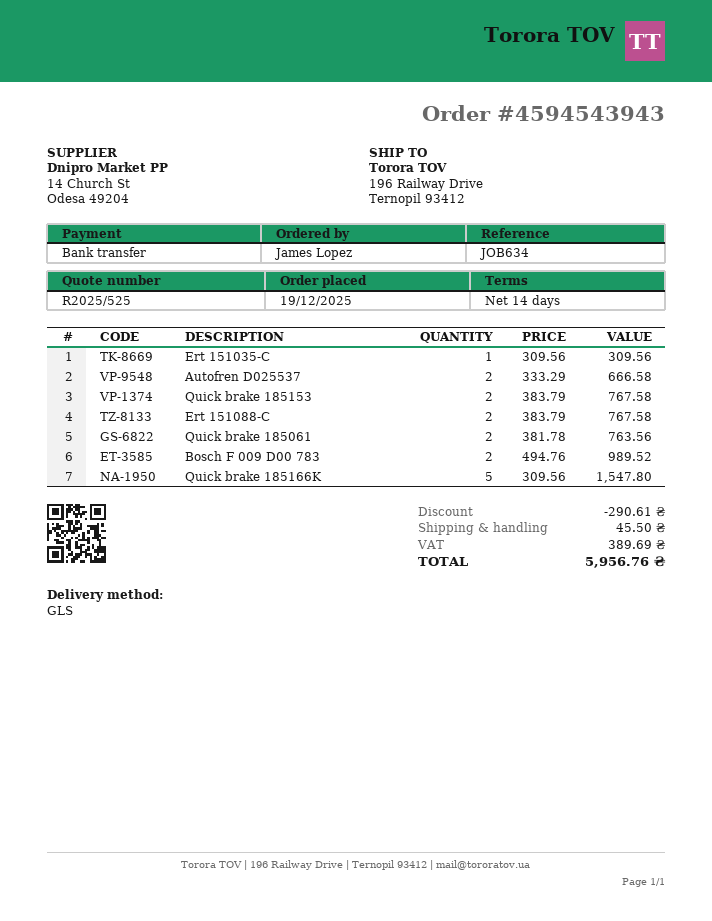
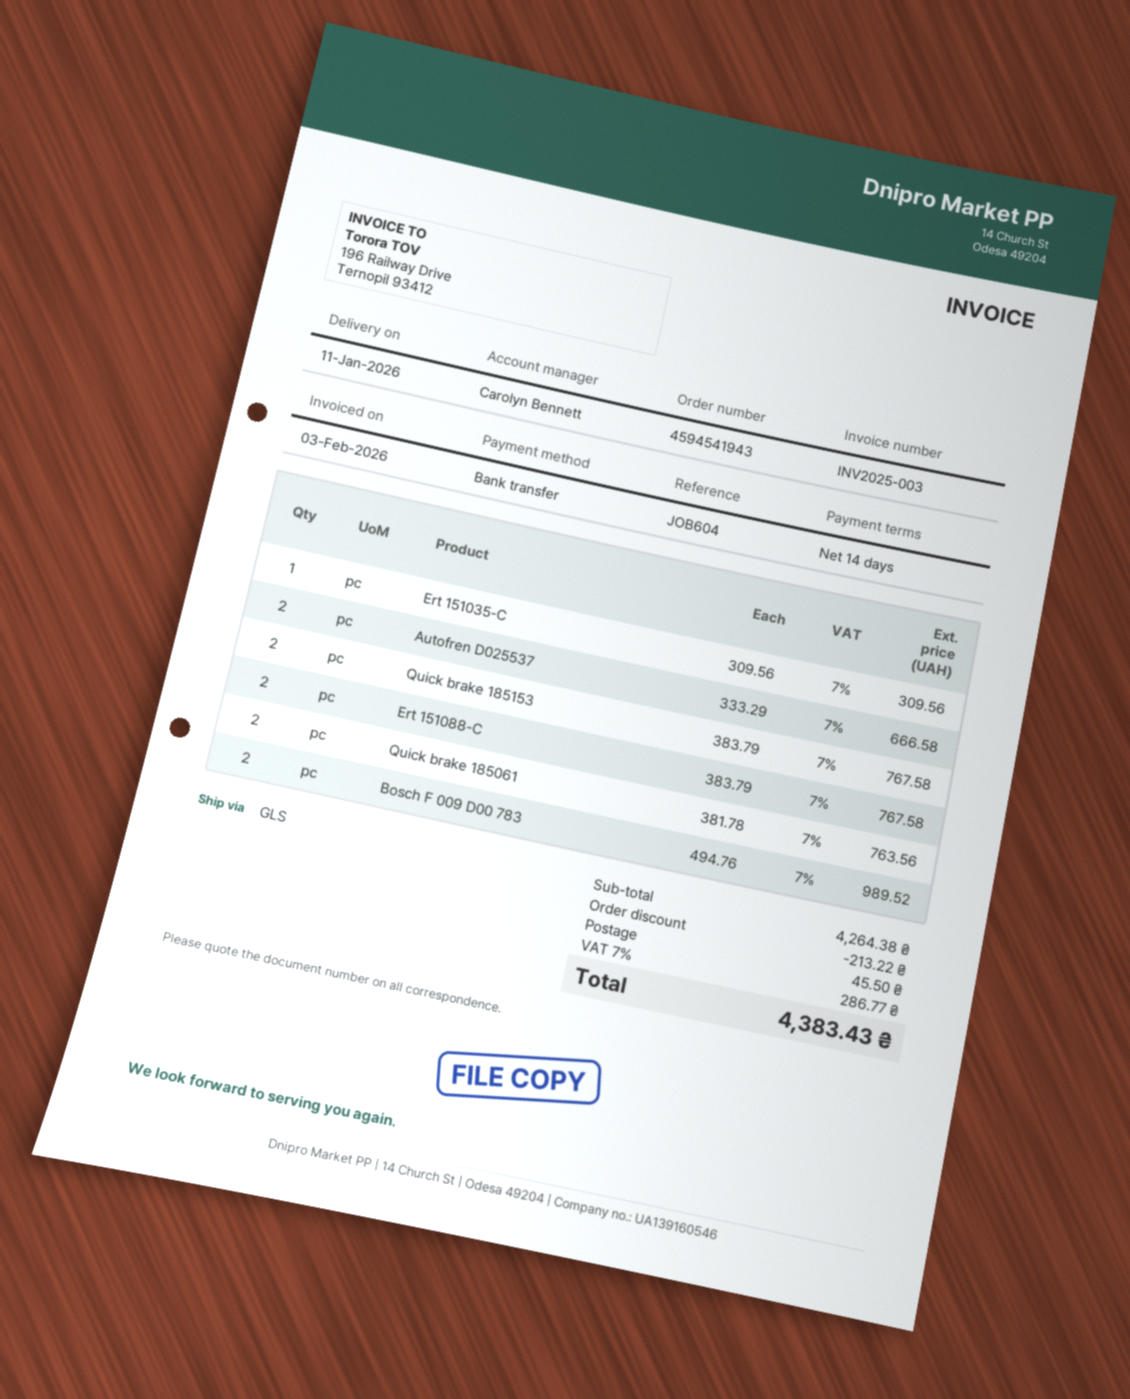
order number: 4594543943 -> 4594541943
reference: JOB634 -> JOB604
Quick brake 185166K: 5 x 309.56 = 1547.80 -> none
discount: 290.61 -> 213.22
tax: 389.69 -> 286.77
total: 5956.76 -> 4383.43

